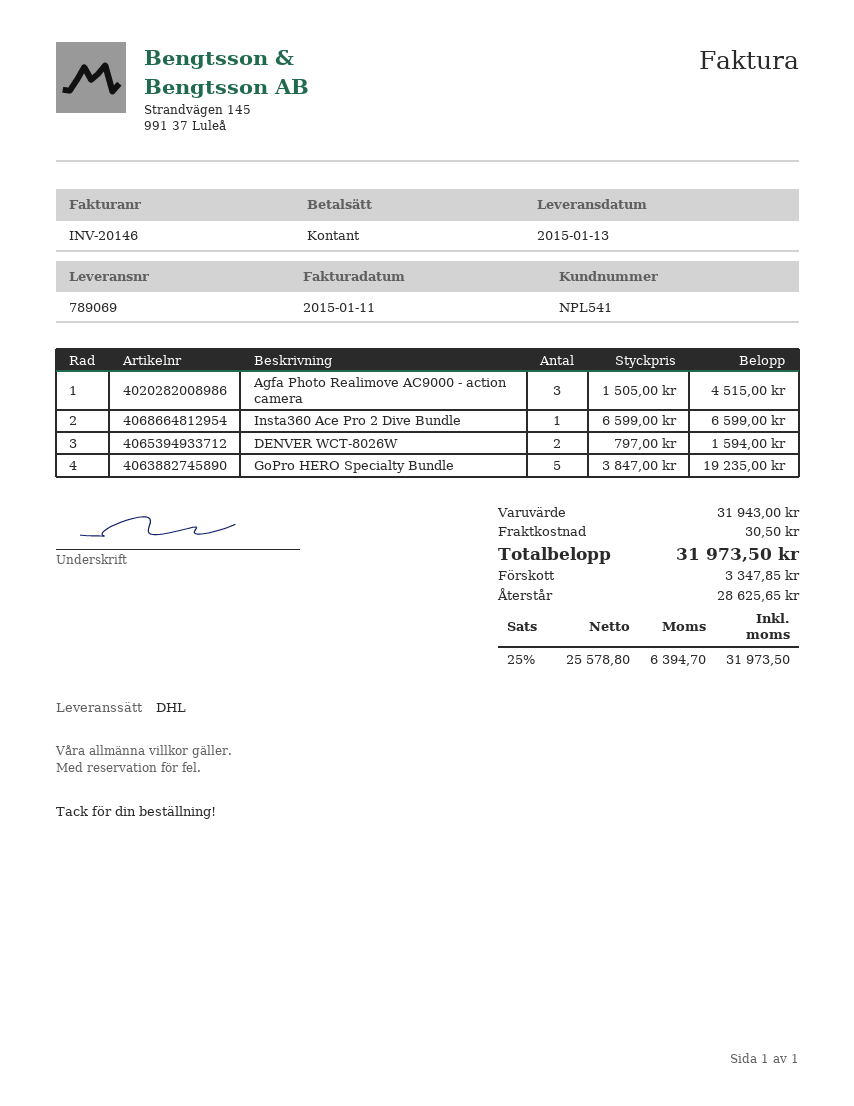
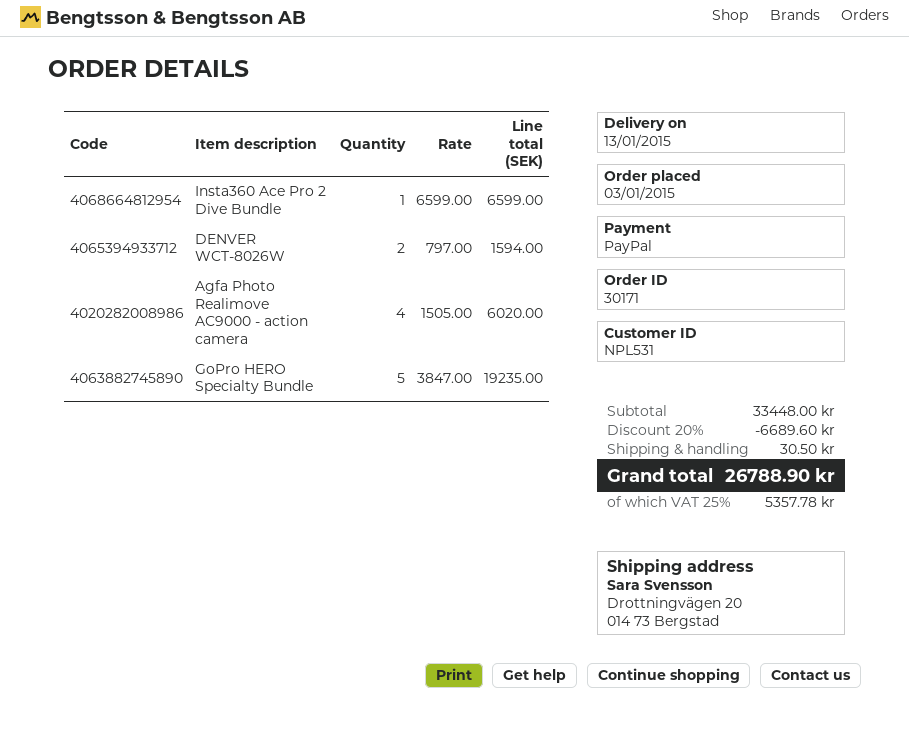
customer number: NPL541 -> NPL531
payment method: cash -> PayPal
Agfa Photo Realimove AC9000 - action camera: 3 x 1505.00 = 4515.00 -> 4 x 1505.00 = 6020.00
subtotal: 31943.00 -> 33448.00
discount: none -> 20% = 6689.60
tax: 25% = 6394.70 -> 25% = 5357.78
total: 31973.50 -> 26788.90

